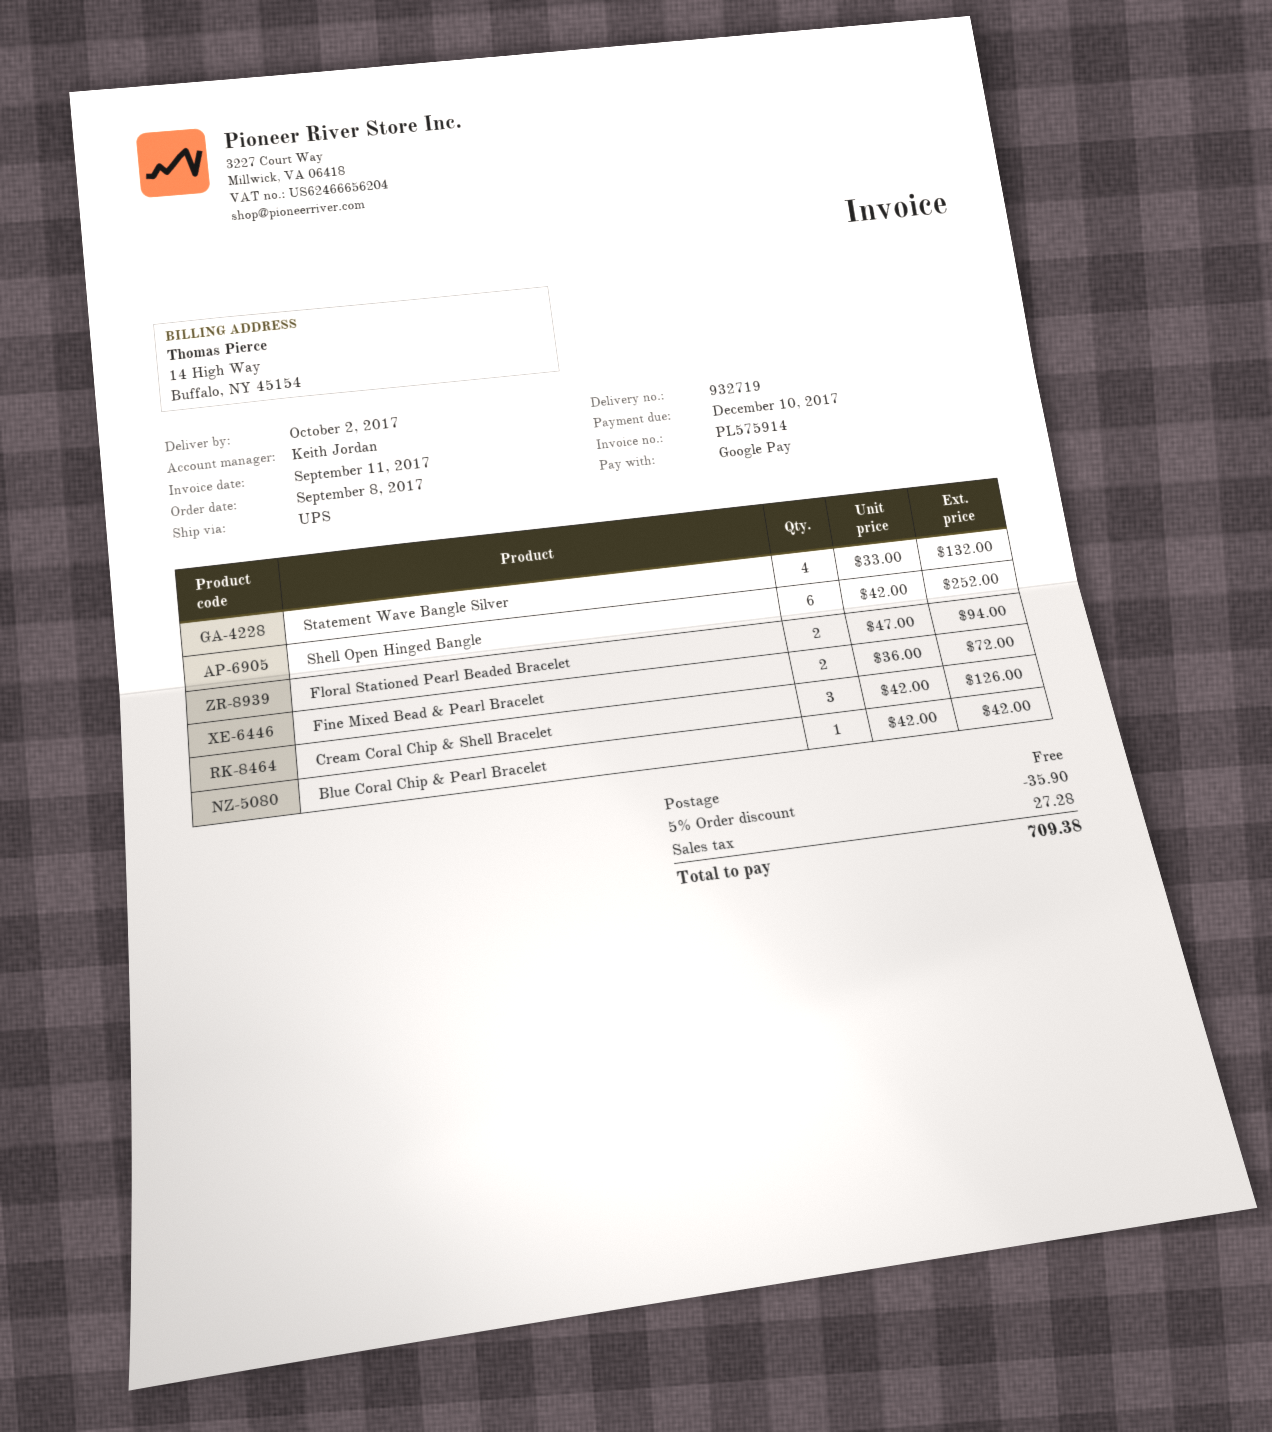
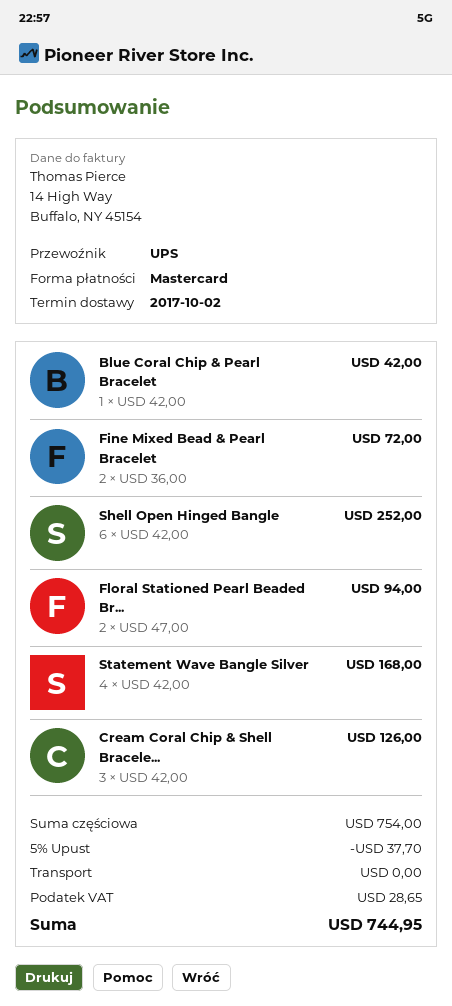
payment method: Google Pay -> Mastercard
Statement Wave Bangle Silver: 4 x 33.00 = 132.00 -> 4 x 42.00 = 168.00
discount: 5% = 35.90 -> 5% = 37.70
tax: 27.28 -> 28.65
total: 709.38 -> 744.95

